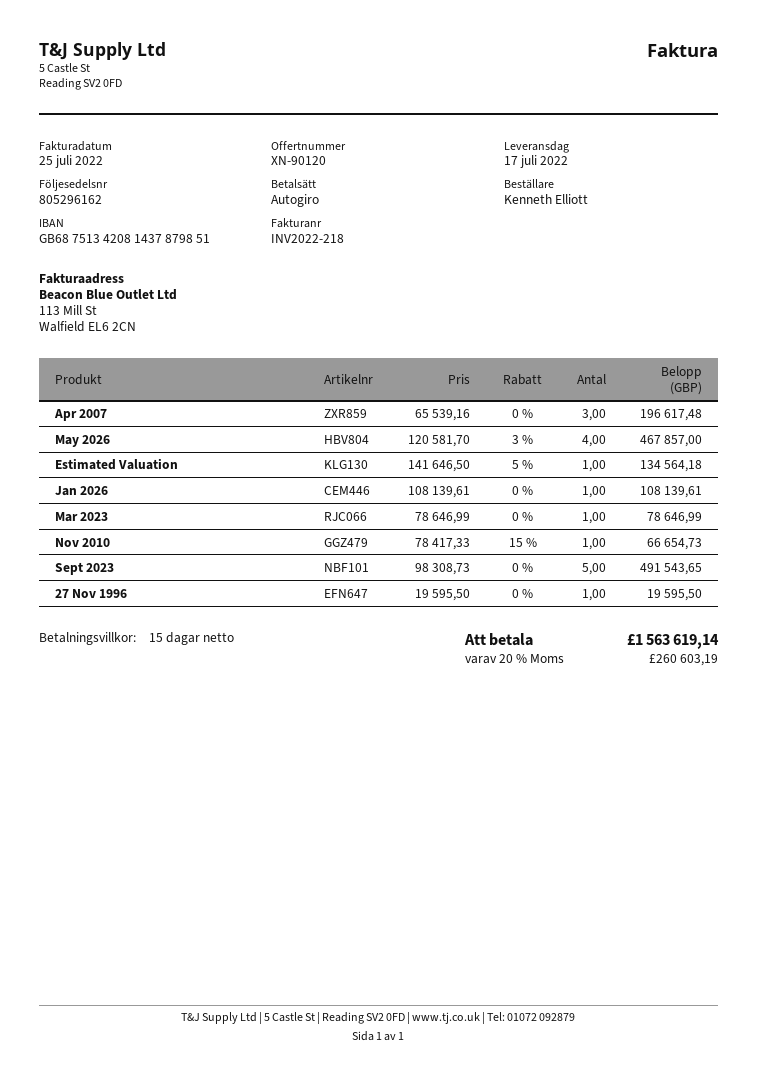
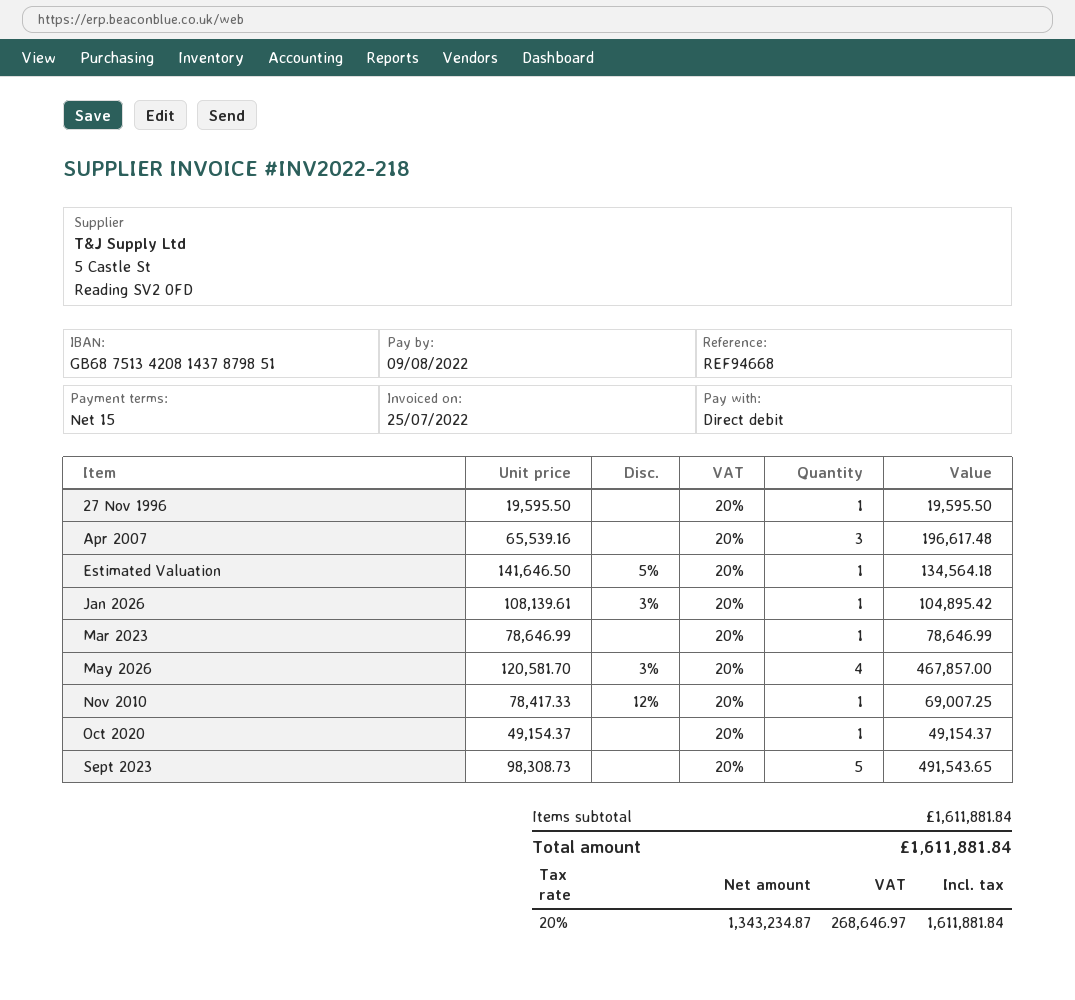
Jan 2026: 1 x 108139.61 = 108139.61 -> 1 x 108139.61 - 3% = 104895.42
Nov 2010: 1 x 78417.33 - 15% = 66654.73 -> 1 x 78417.33 - 12% = 69007.25
Oct 2020: none -> 1 x 49154.37 = 49154.37
tax: 20% = 260603.19 -> 20% = 268646.97
total: 1563619.14 -> 1611881.84

